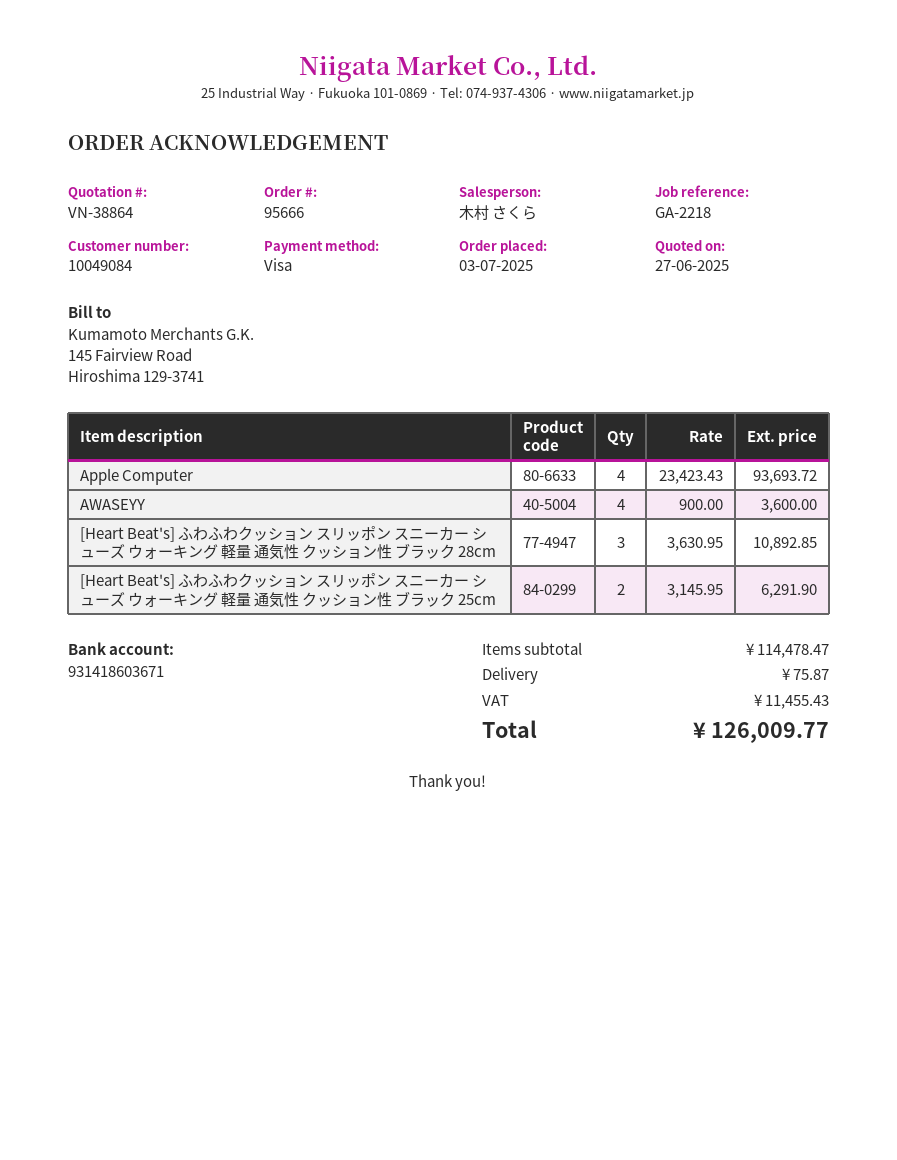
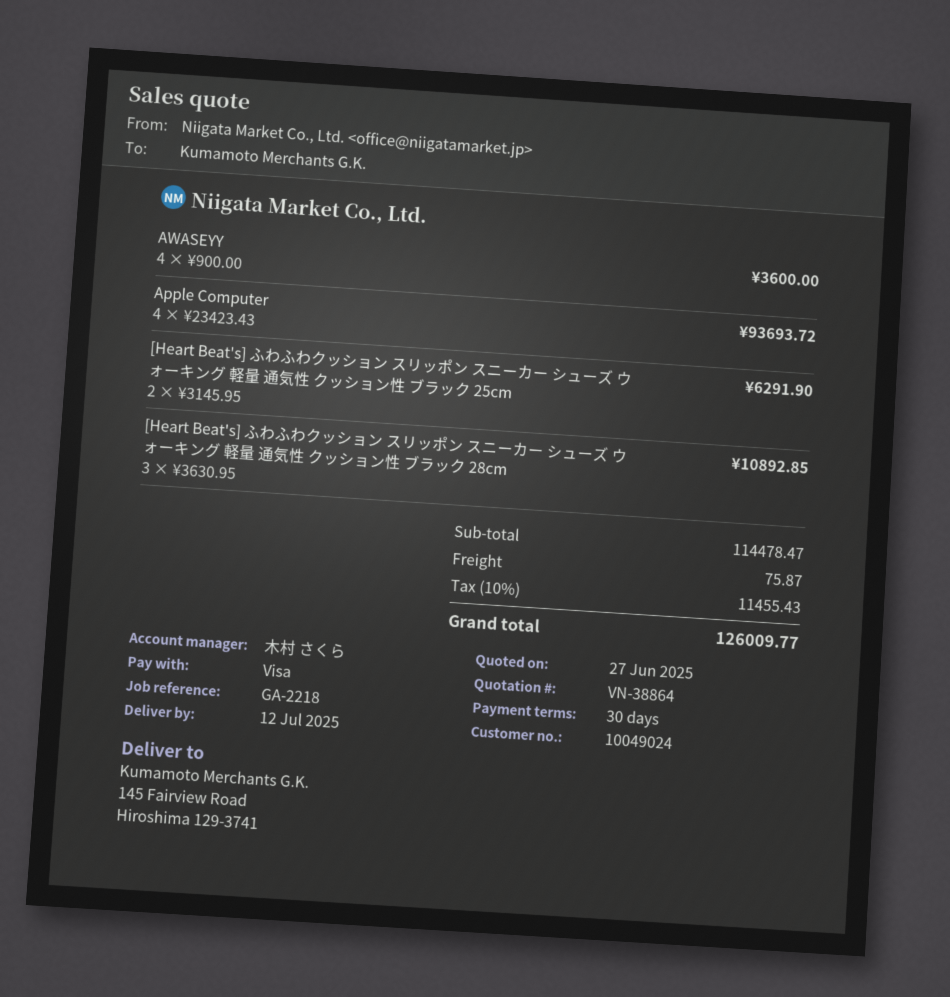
customer number: 10049084 -> 10049024

